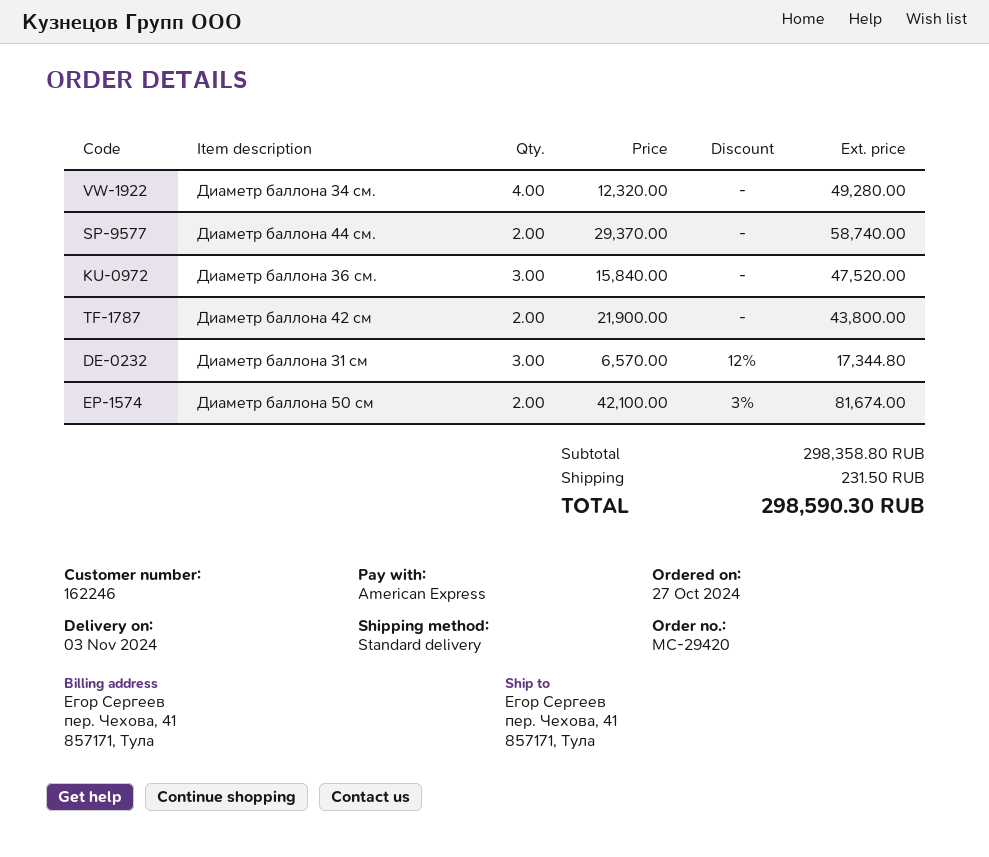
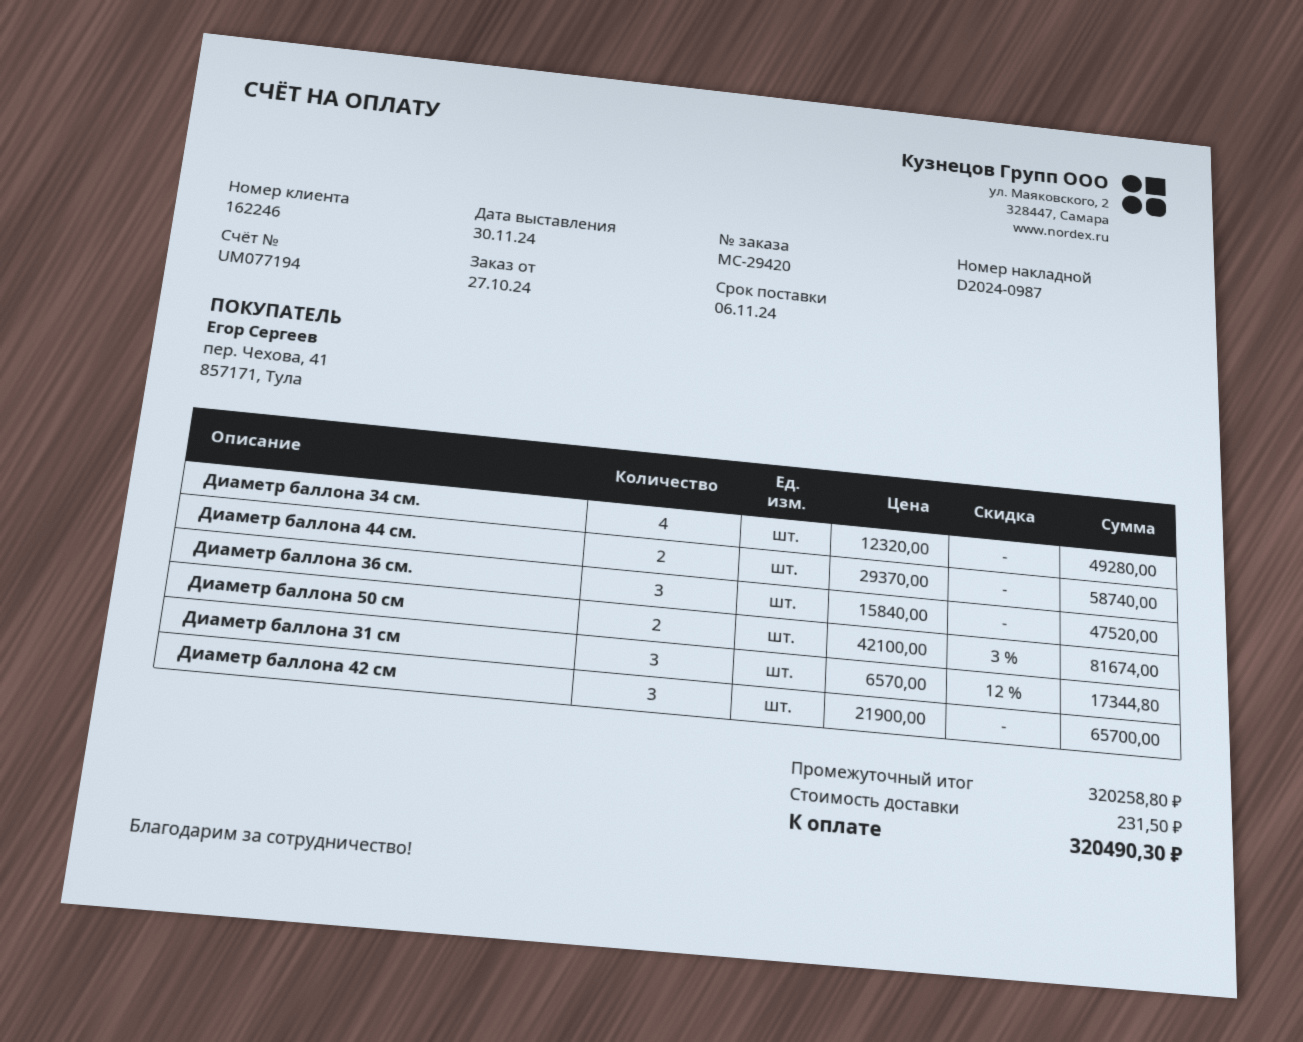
delivery date: 2024-11-03 -> 2024-11-06
Диаметр баллона 42 см: 2 x 21900.00 = 43800.00 -> 3 x 21900.00 = 65700.00
subtotal: 298358.80 -> 320258.80
total: 298590.30 -> 320490.30

